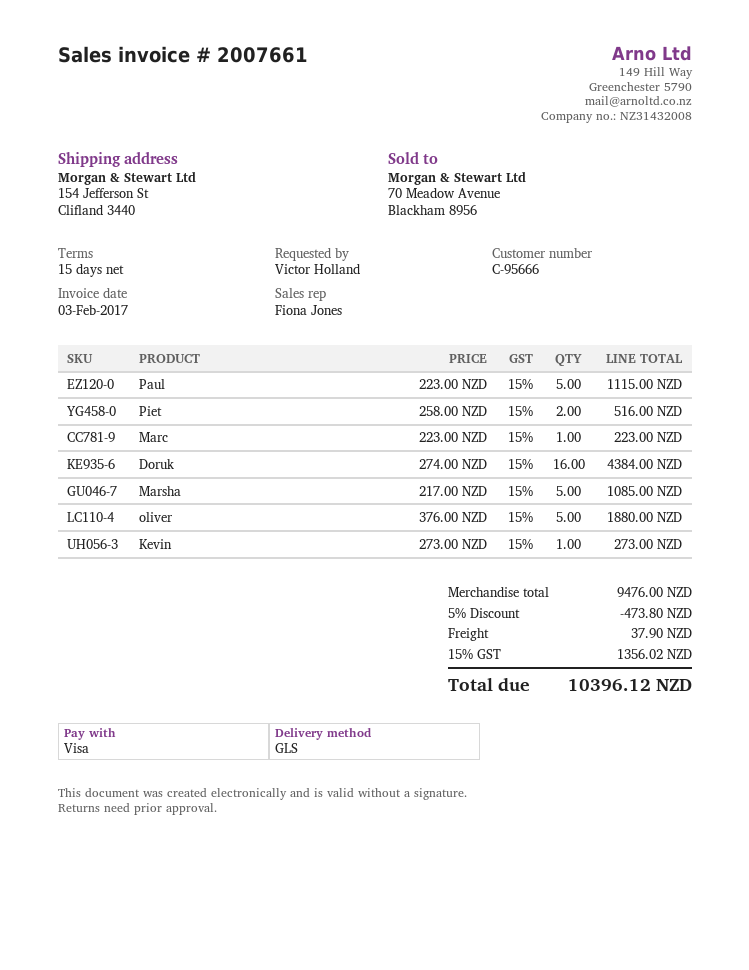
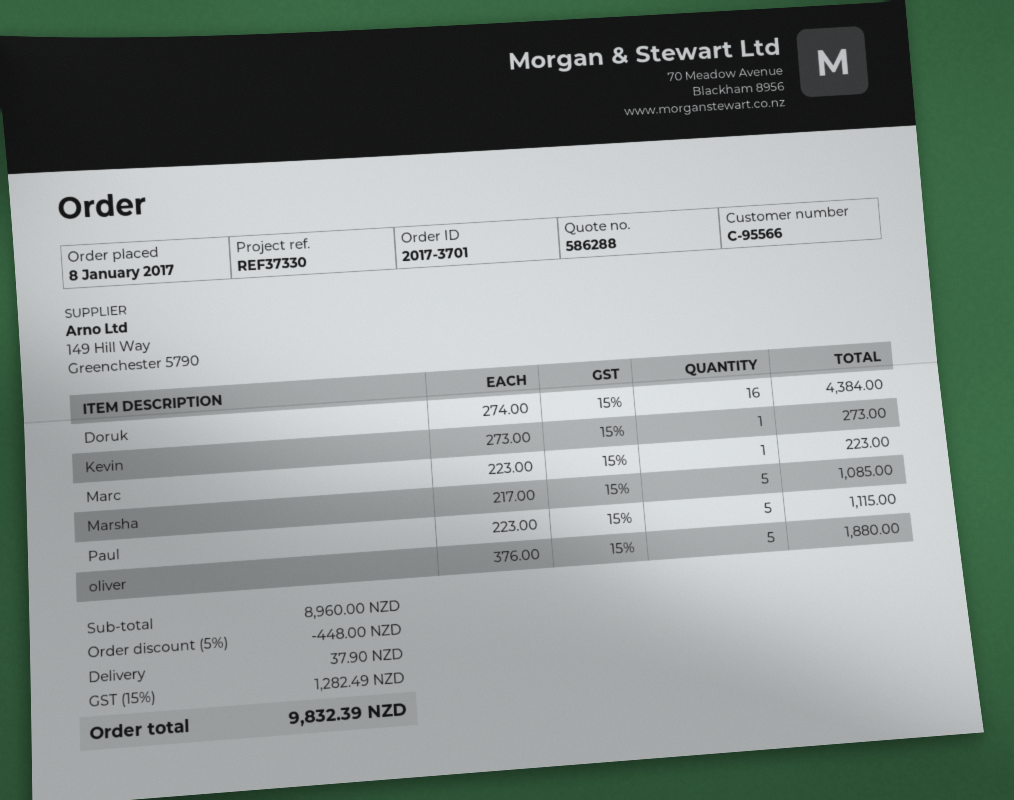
customer number: C-95666 -> C-95566
Piet: 2 x 258.00 = 516.00 -> none
subtotal: 9476.00 -> 8960.00
discount: 5% = 473.80 -> 5% = 448.00
tax: 15% = 1356.02 -> 15% = 1282.49
total: 10396.12 -> 9832.39

